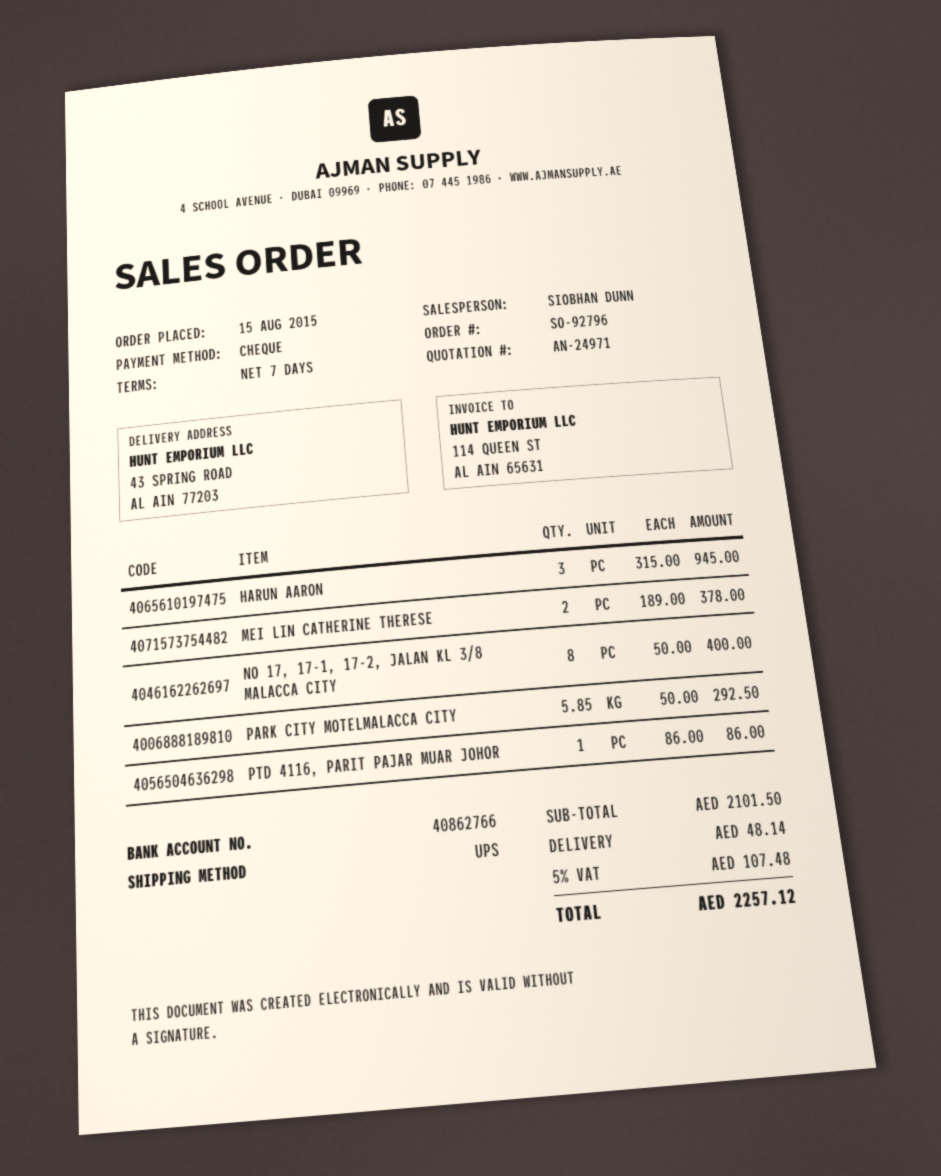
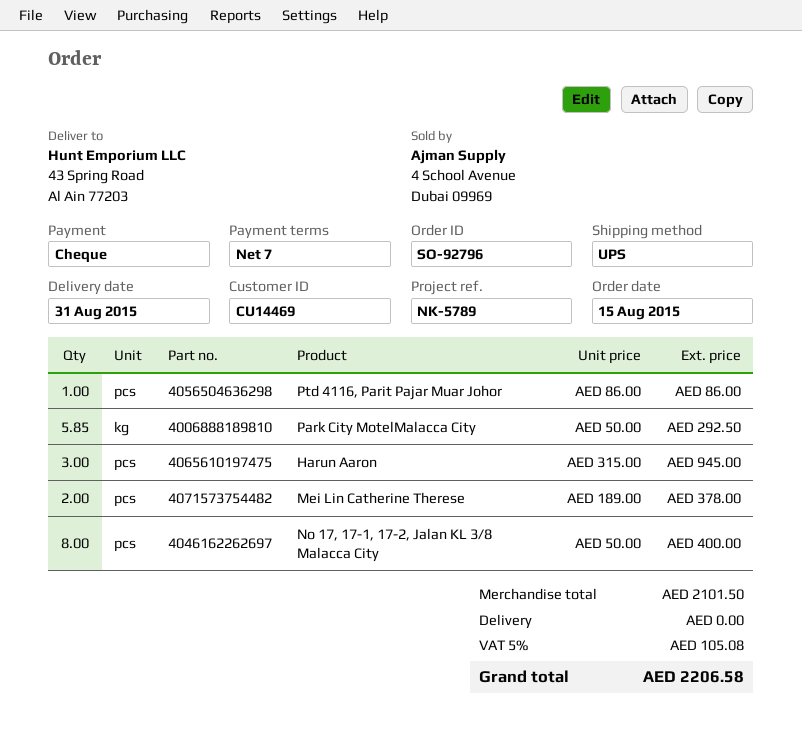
shipping: 48.14 -> 0.00
tax: 5% = 107.48 -> 5% = 105.08
total: 2257.12 -> 2206.58

